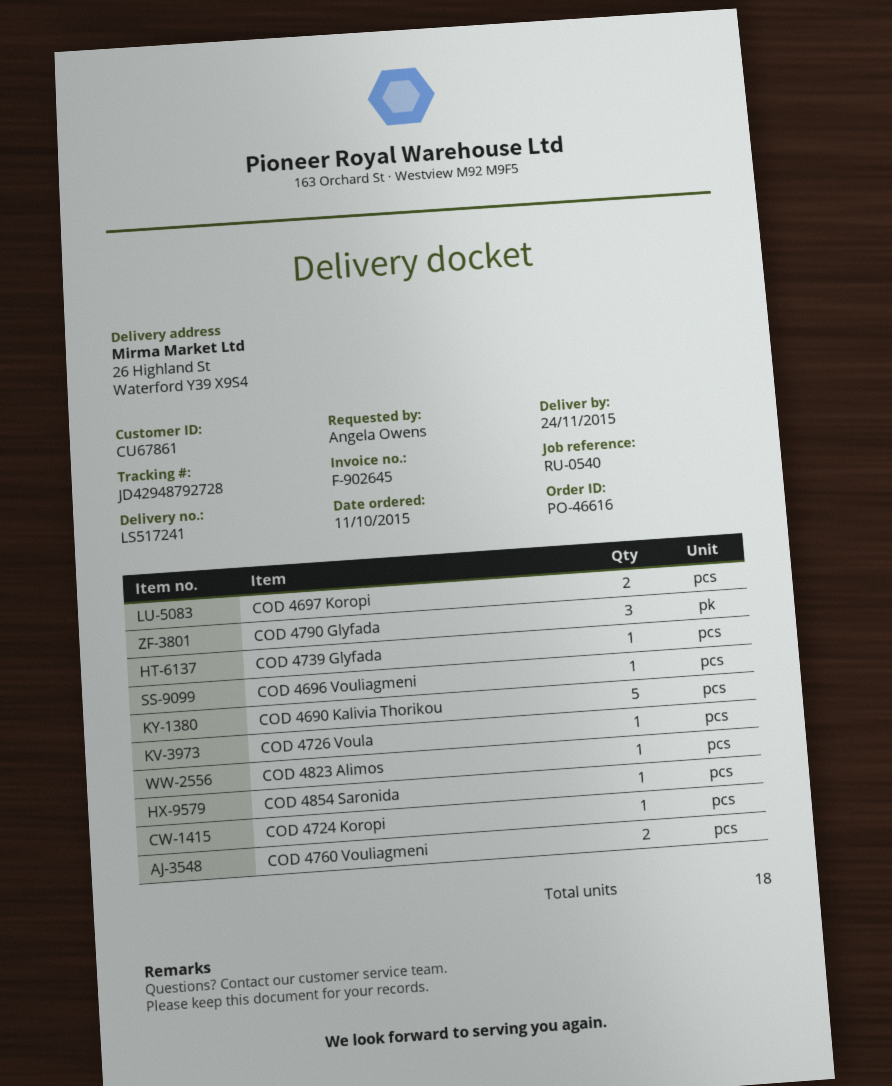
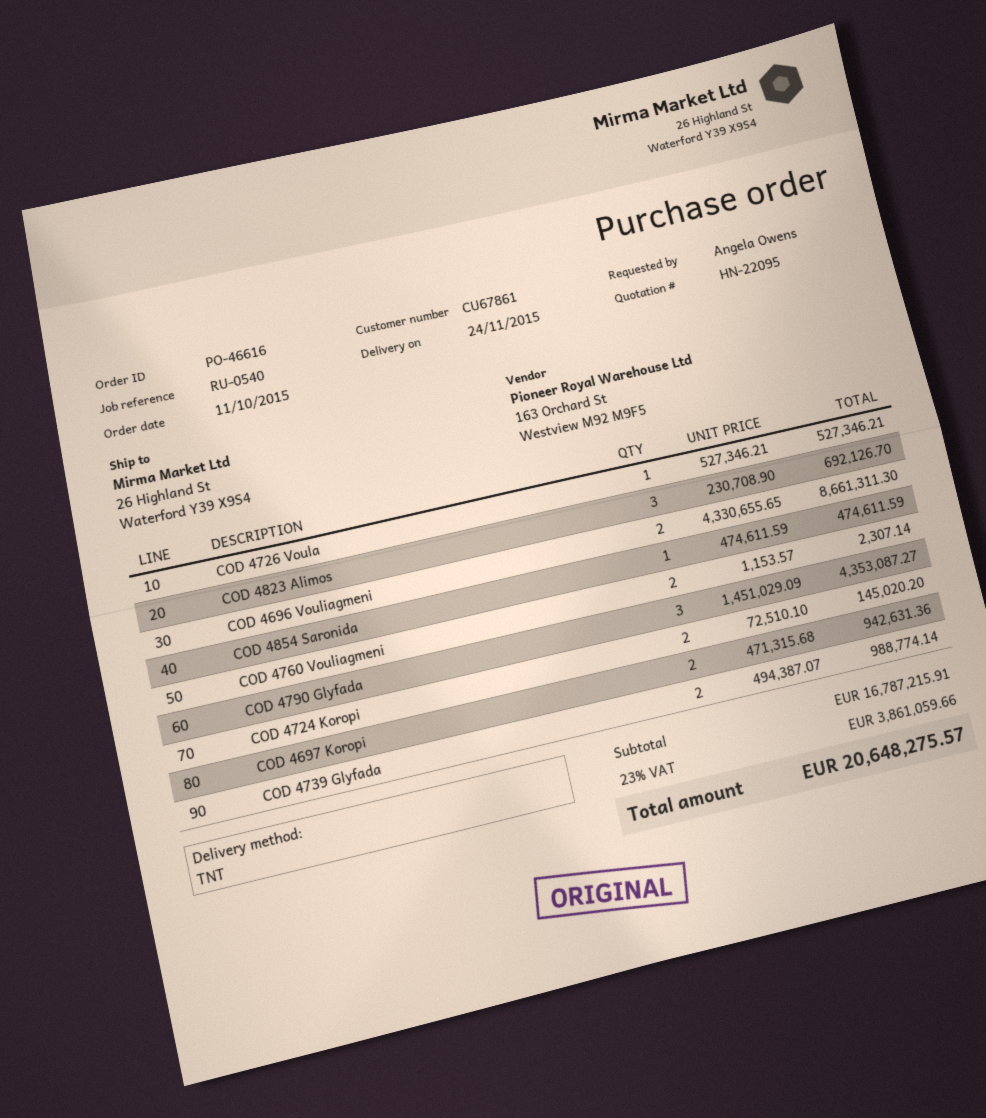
COD 4739 Glyfada: 1 -> 2
COD 4696 Vouliagmeni: 1 -> 2
COD 4690 Kalivia Thorikou: 5 -> none
COD 4823 Alimos: 1 -> 3
COD 4724 Koropi: 1 -> 2

